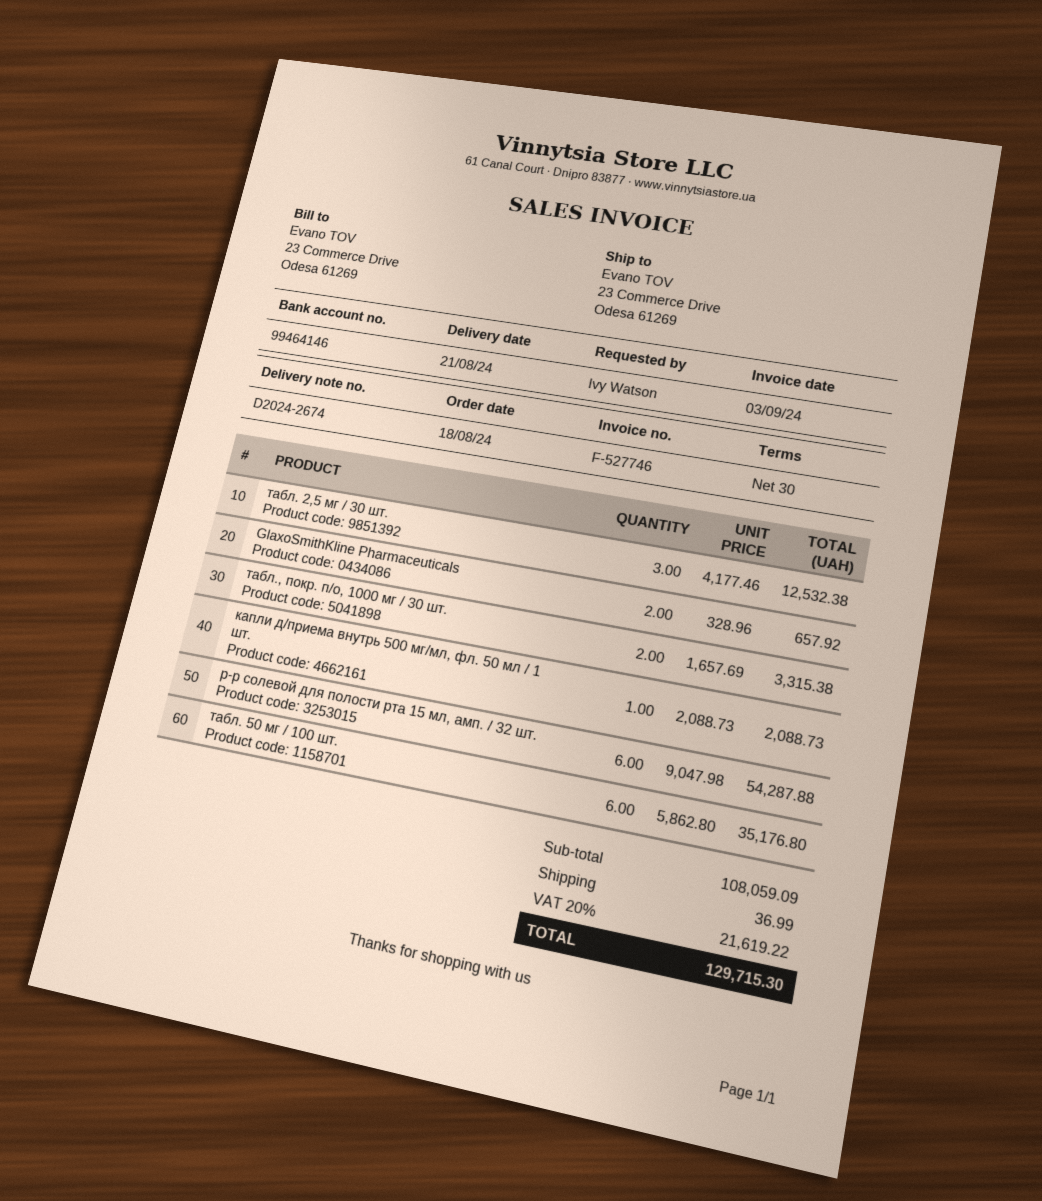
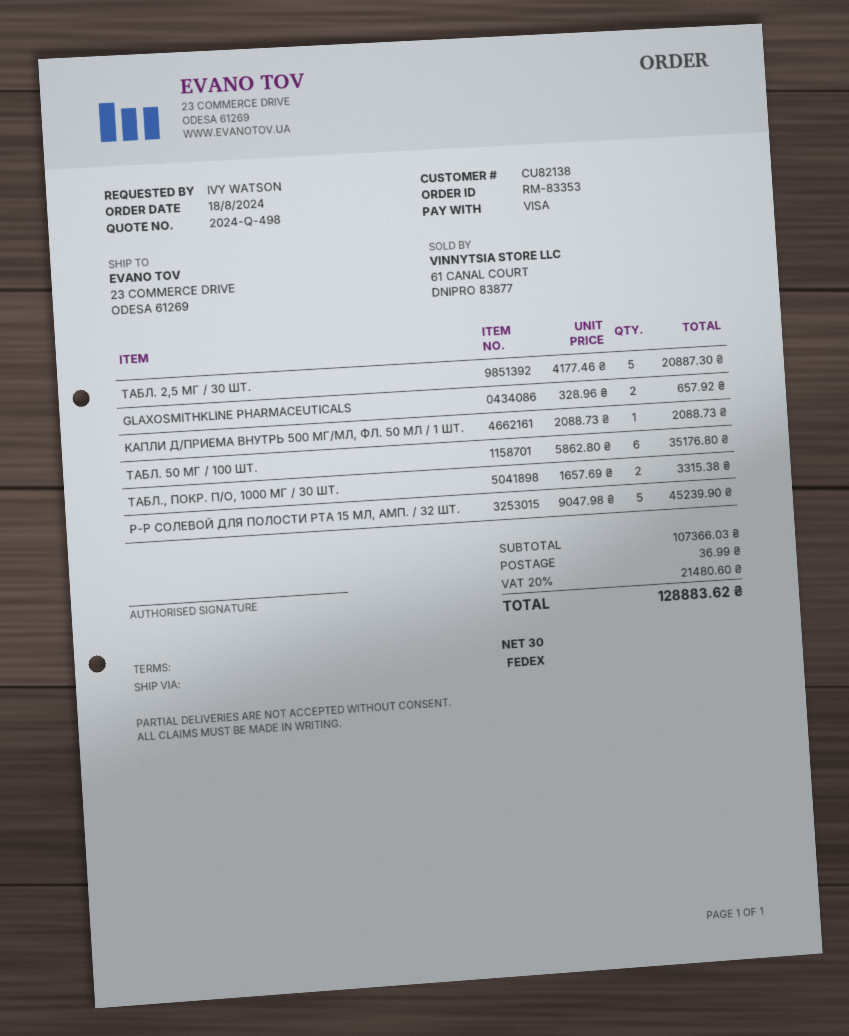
табл. 2,5 мг / 30 шт.: 3 x 4177.46 = 12532.38 -> 5 x 4177.46 = 20887.30
р-р солевой для полости рта 15 мл, амп. / 32 шт.: 6 x 9047.98 = 54287.88 -> 5 x 9047.98 = 45239.90
subtotal: 108059.09 -> 107366.03
tax: 20% = 21619.22 -> 20% = 21480.60
total: 129715.30 -> 128883.62

